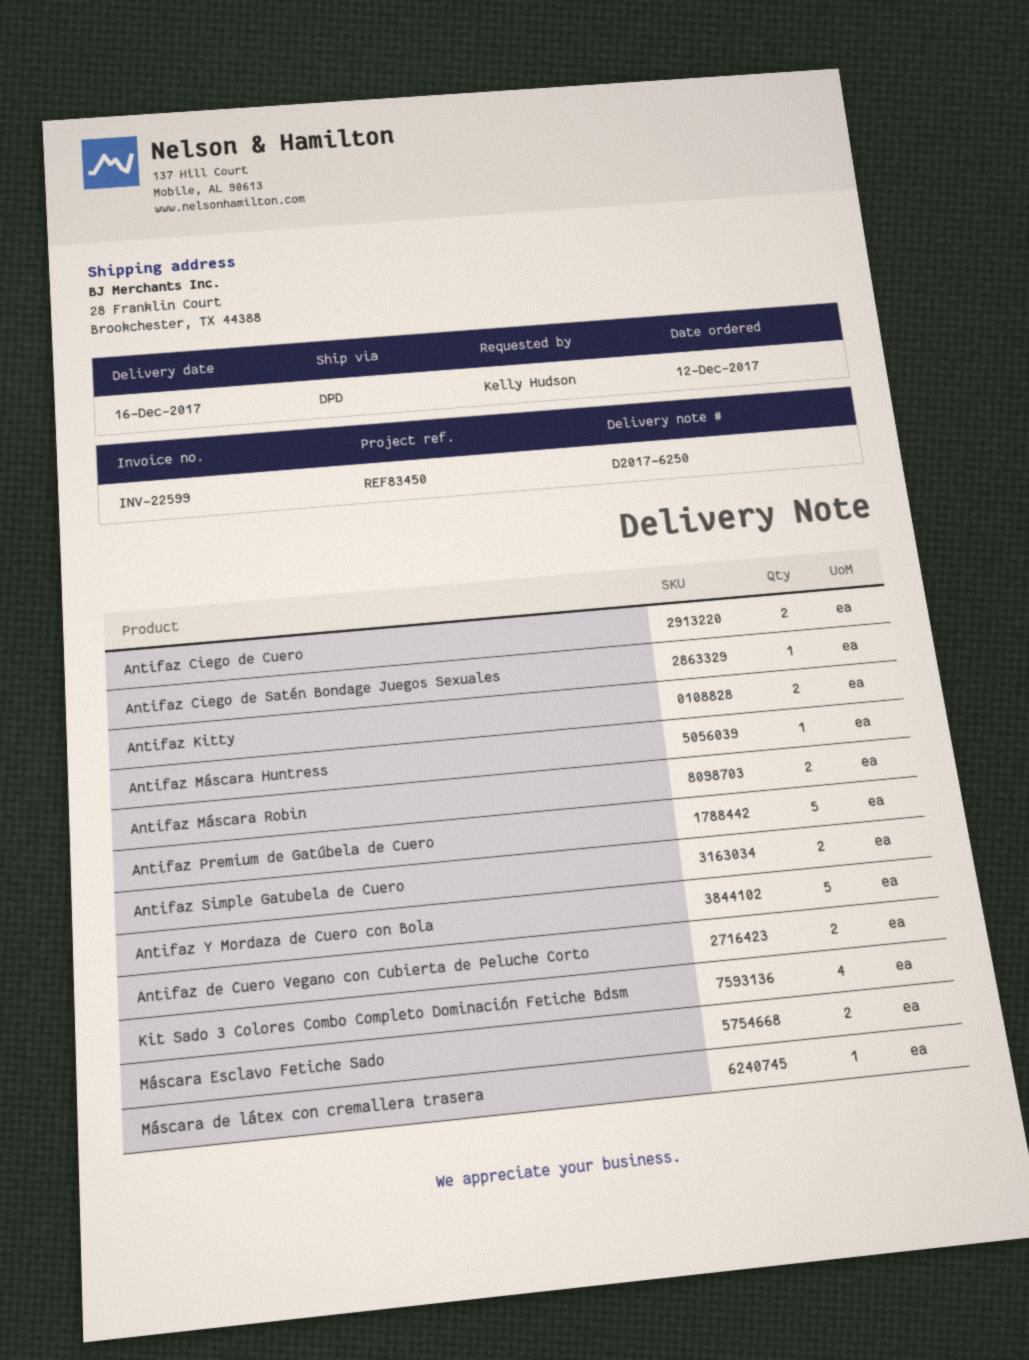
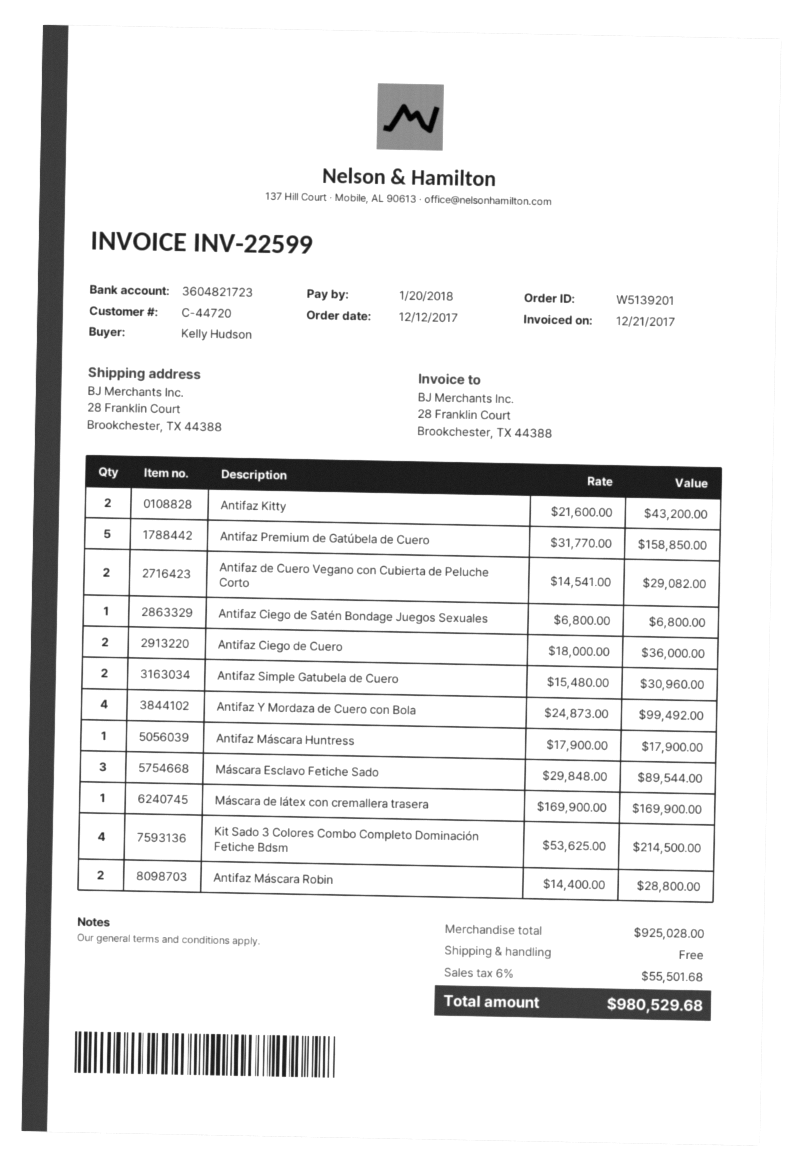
Antifaz Y Mordaza de Cuero con Bola: 5 -> 4
Máscara Esclavo Fetiche Sado: 2 -> 3

